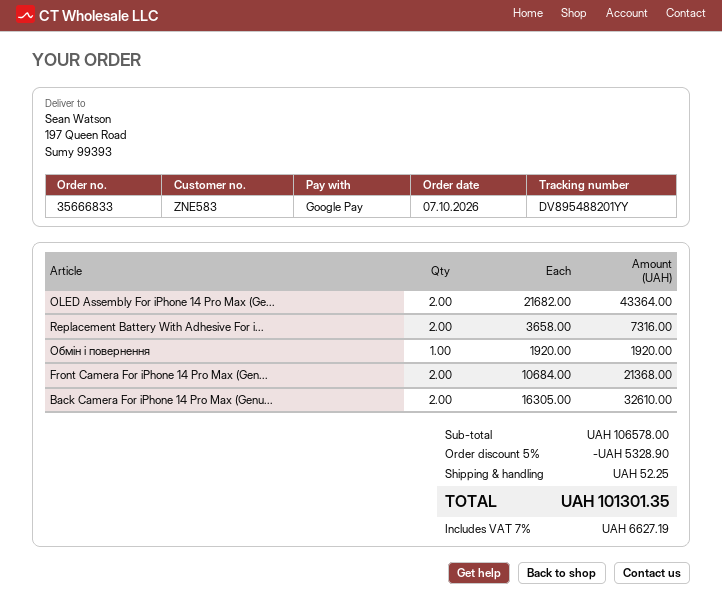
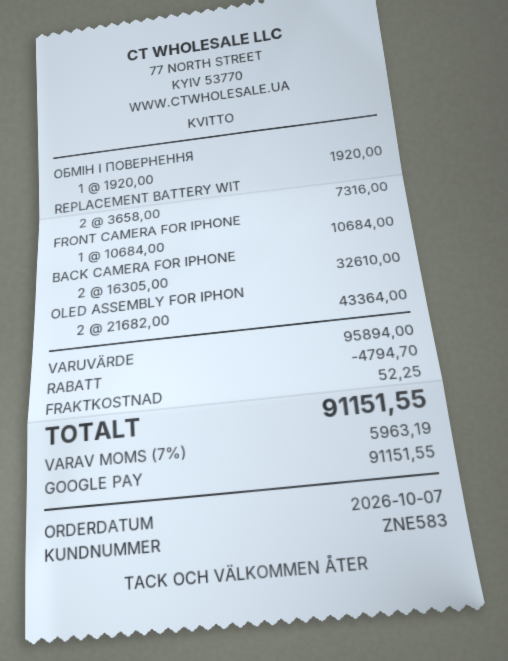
Front Camera For iPhone 14 Pro Max (Gen...: 2 x 10684.00 = 21368.00 -> 1 x 10684.00 = 10684.00
subtotal: 106578.00 -> 95894.00
discount: 5328.90 -> 4794.70
tax: 7% = 6627.19 -> 7% = 5963.19
total: 101301.35 -> 91151.55

